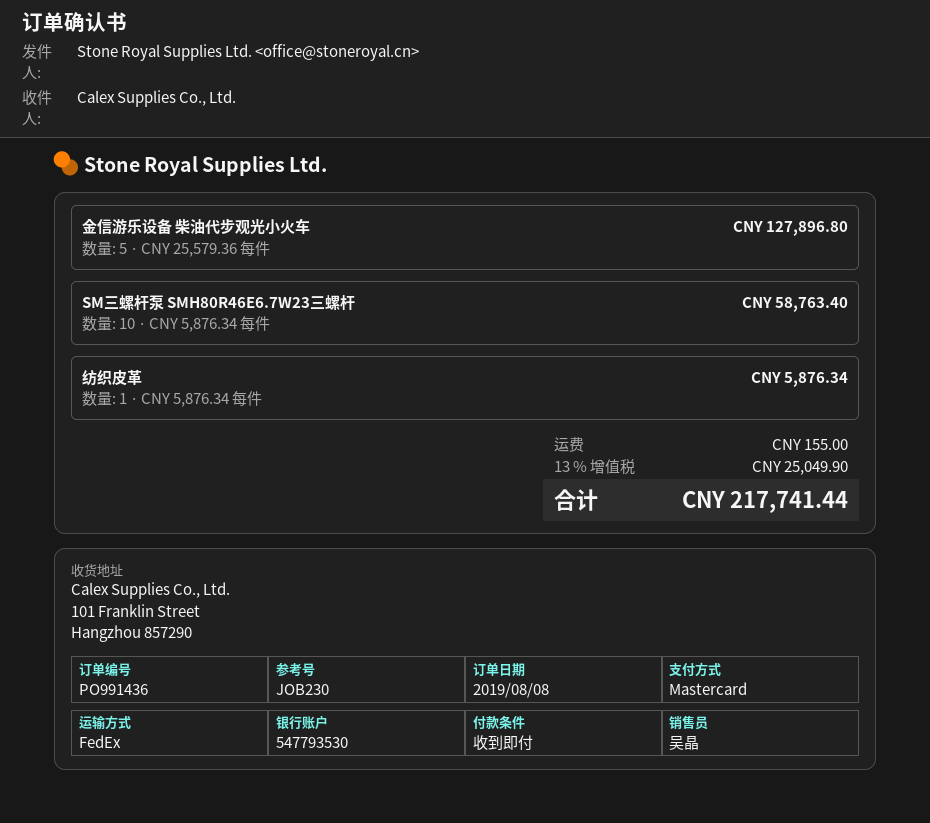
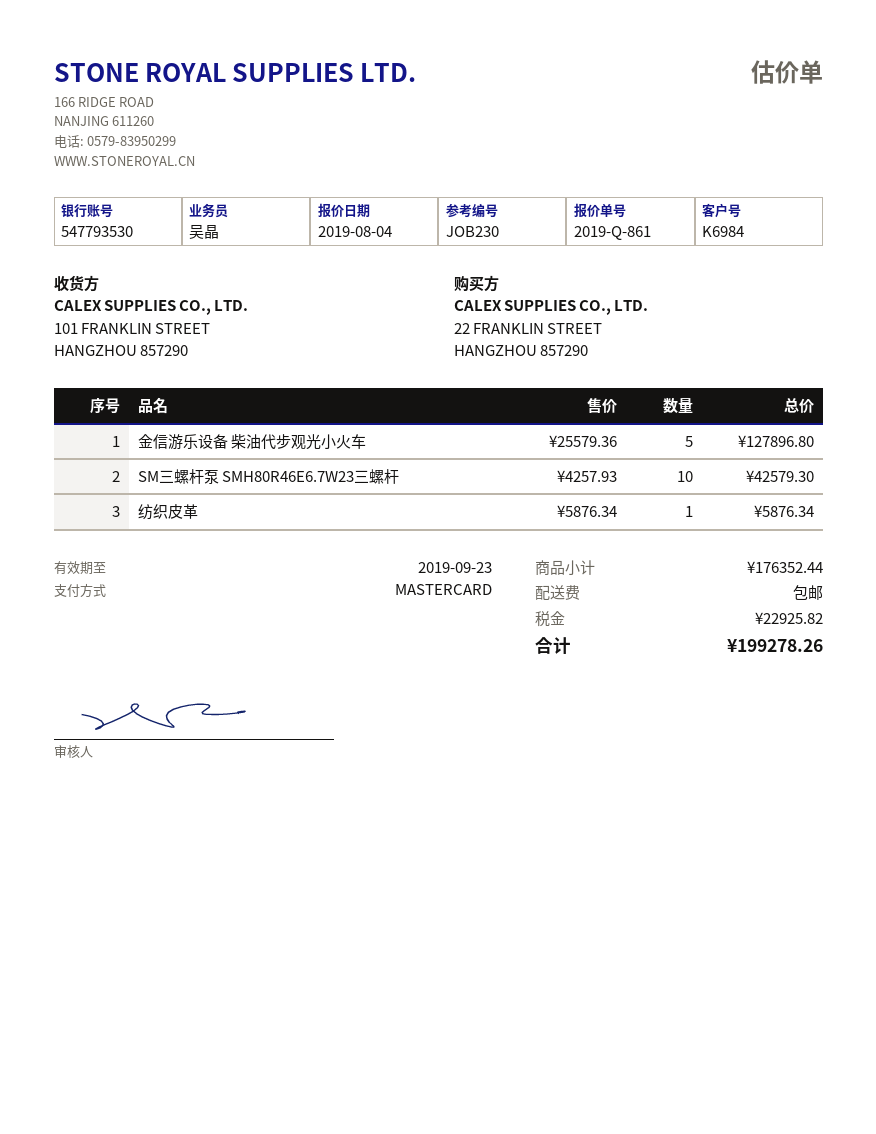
SM三螺杆泵 SMH80R46E6.7W23三螺杆: 10 x 5876.34 = 58763.40 -> 10 x 4257.93 = 42579.30
shipping: 155.00 -> 0.00
tax: 25049.90 -> 22925.82
total: 217741.44 -> 199278.26

